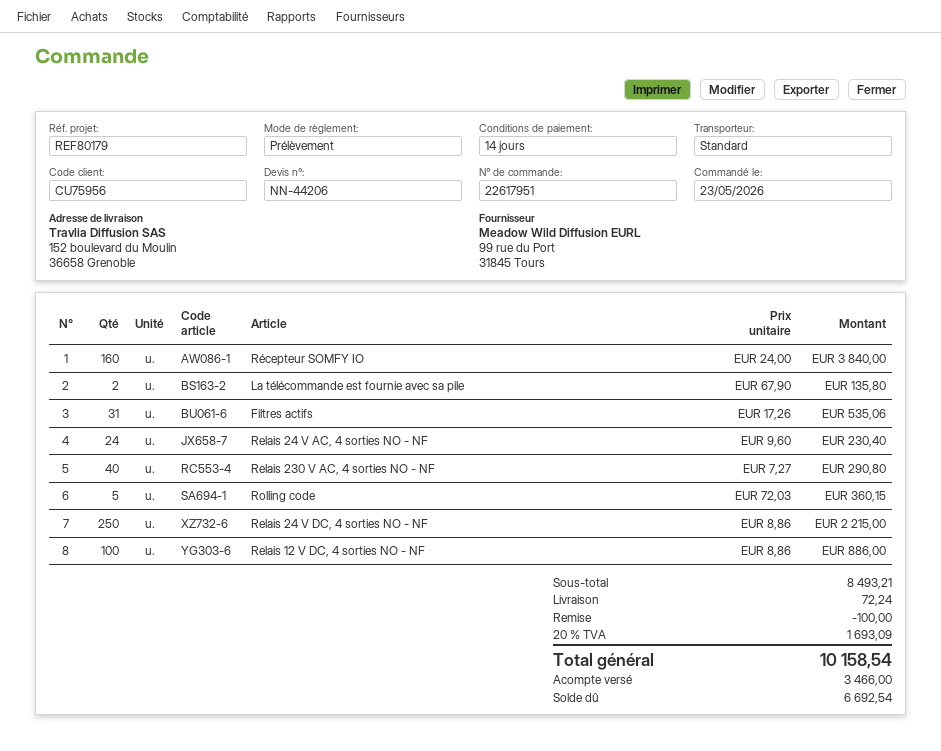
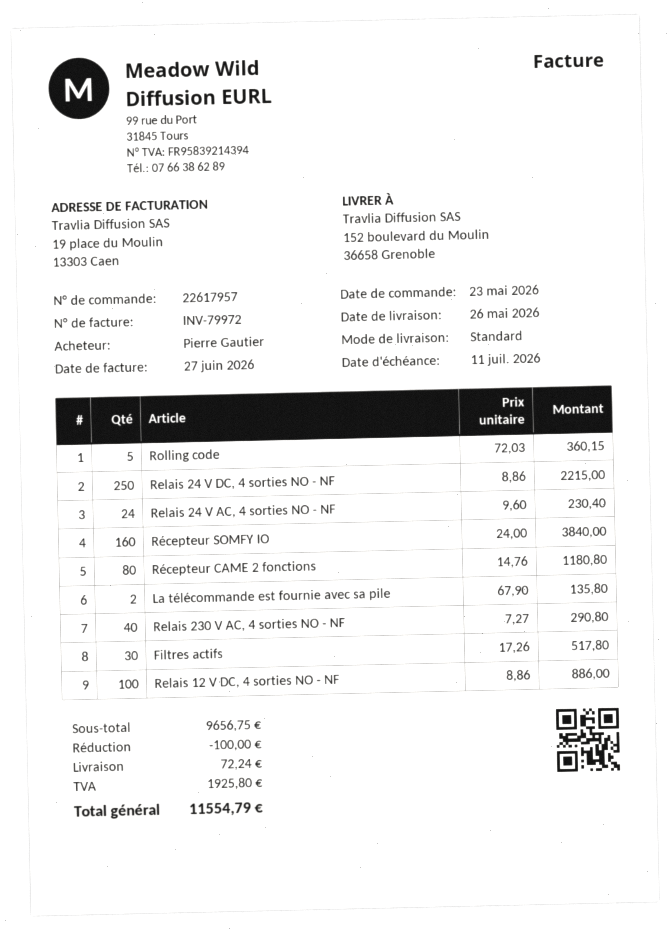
order number: 22617951 -> 22617957
Filtres actifs: 31 x 17.26 = 535.06 -> 30 x 17.26 = 517.80
Récepteur CAME 2 fonctions: none -> 80 x 14.76 = 1180.80
subtotal: 8493.21 -> 9656.75
tax: 1693.09 -> 1925.80
total: 10158.54 -> 11554.79

